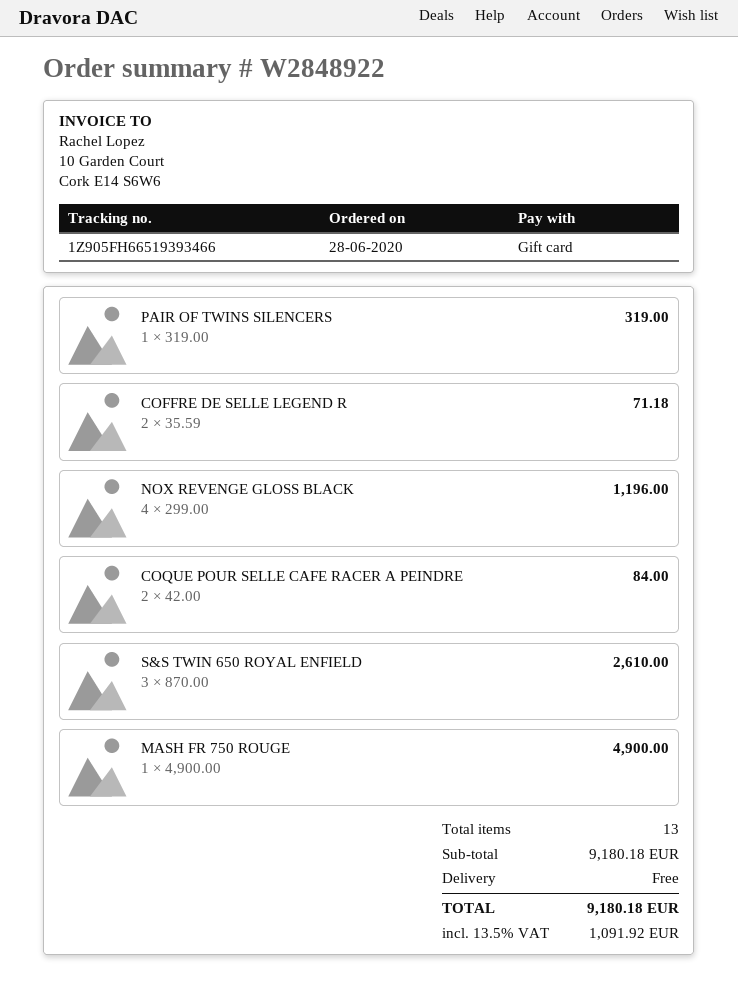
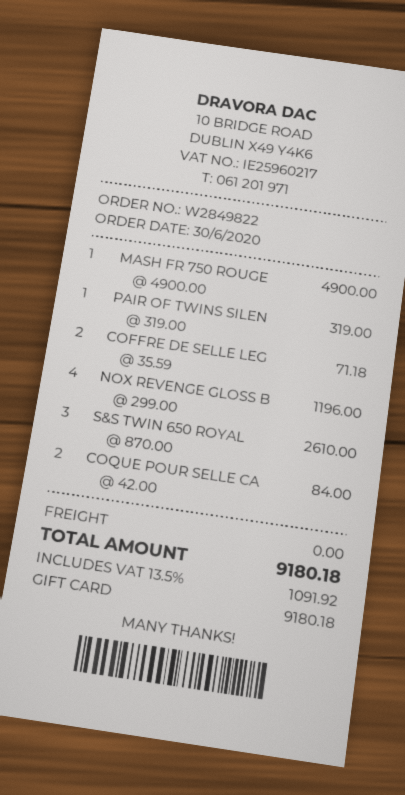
order number: W2848922 -> W2849822
order date: 2020-06-28 -> 2020-06-30

